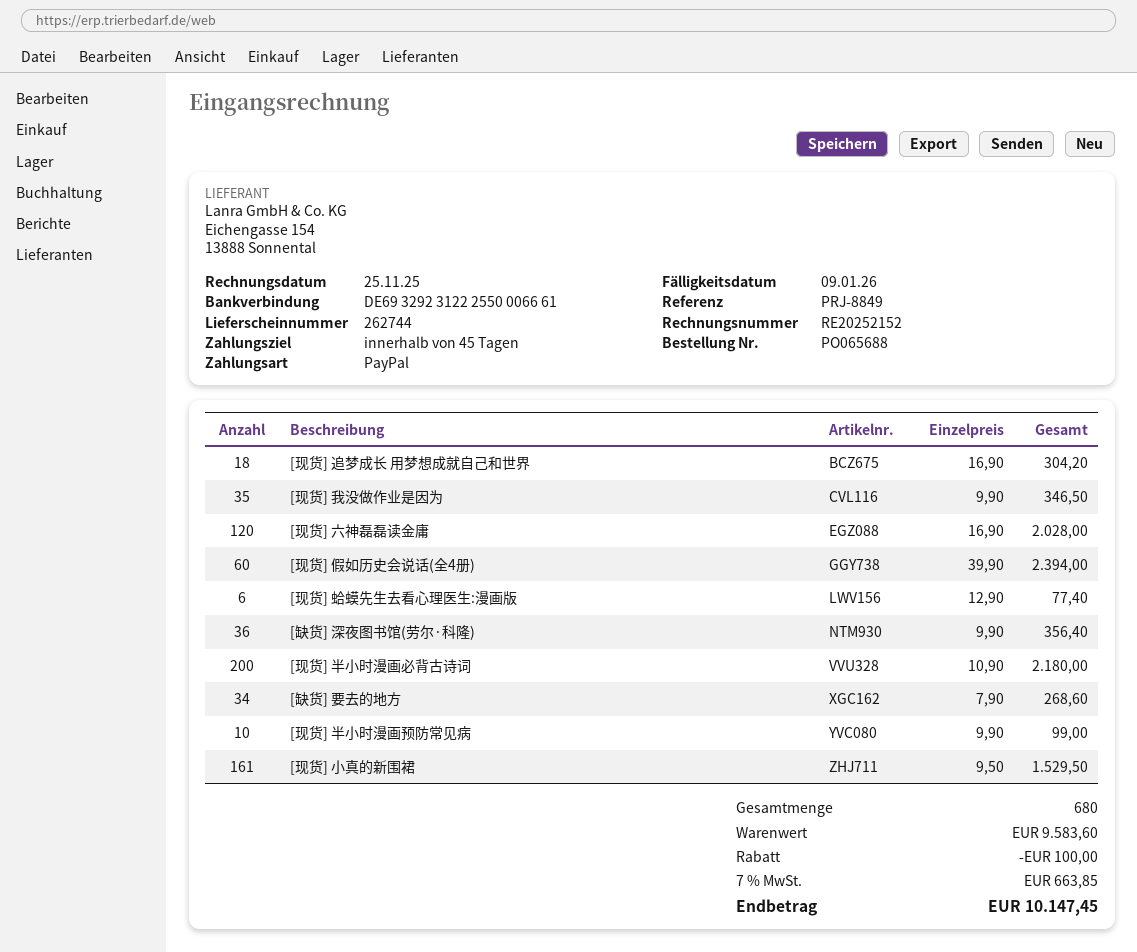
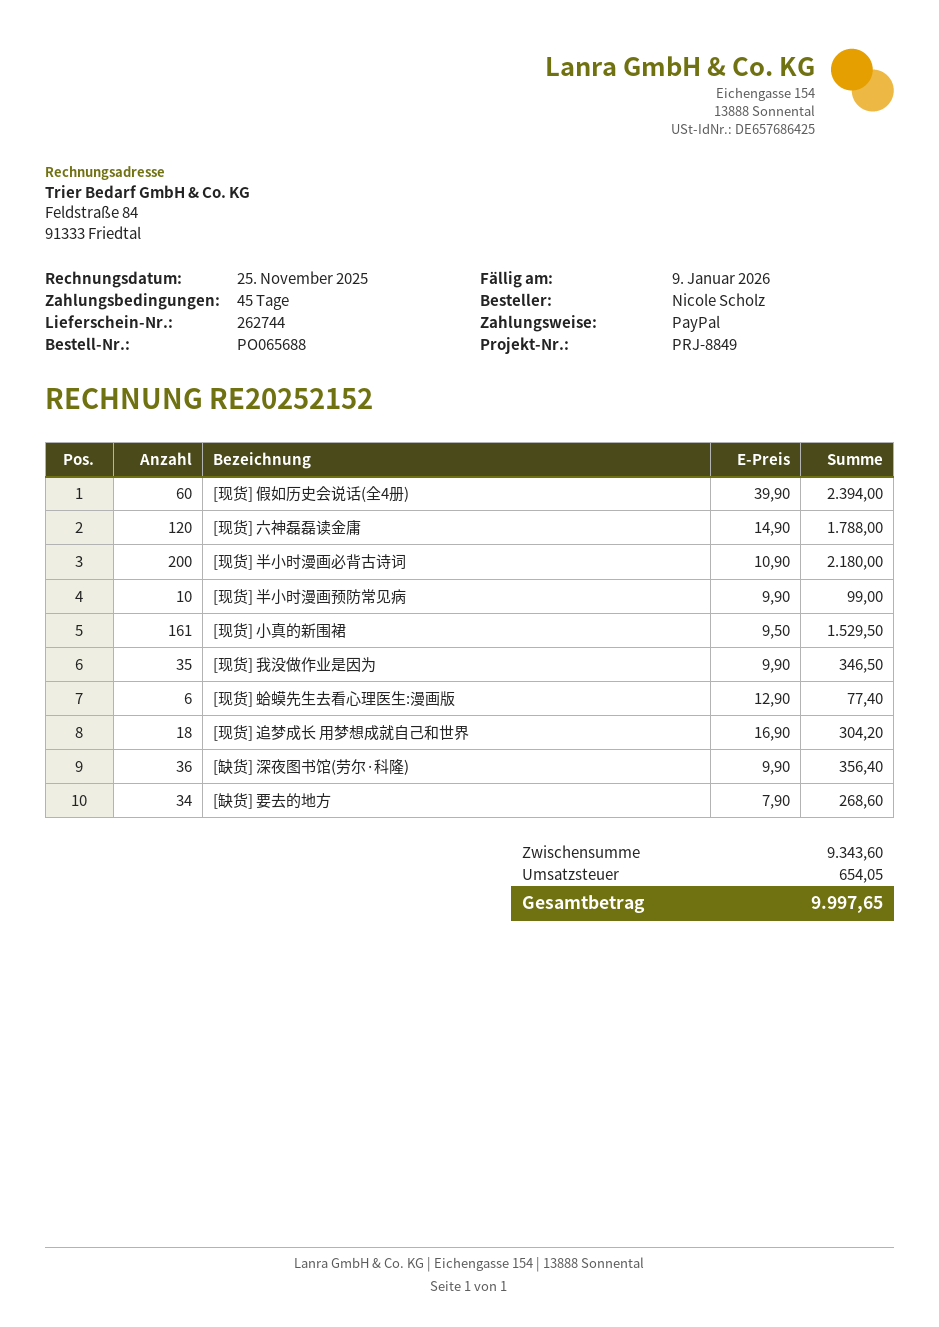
[现货] 六神磊磊读金庸: 120 x 16.90 = 2028.00 -> 120 x 14.90 = 1788.00
subtotal: 9583.60 -> 9343.60
discount: 100.00 -> none
tax: 663.85 -> 654.05
total: 10147.45 -> 9997.65

